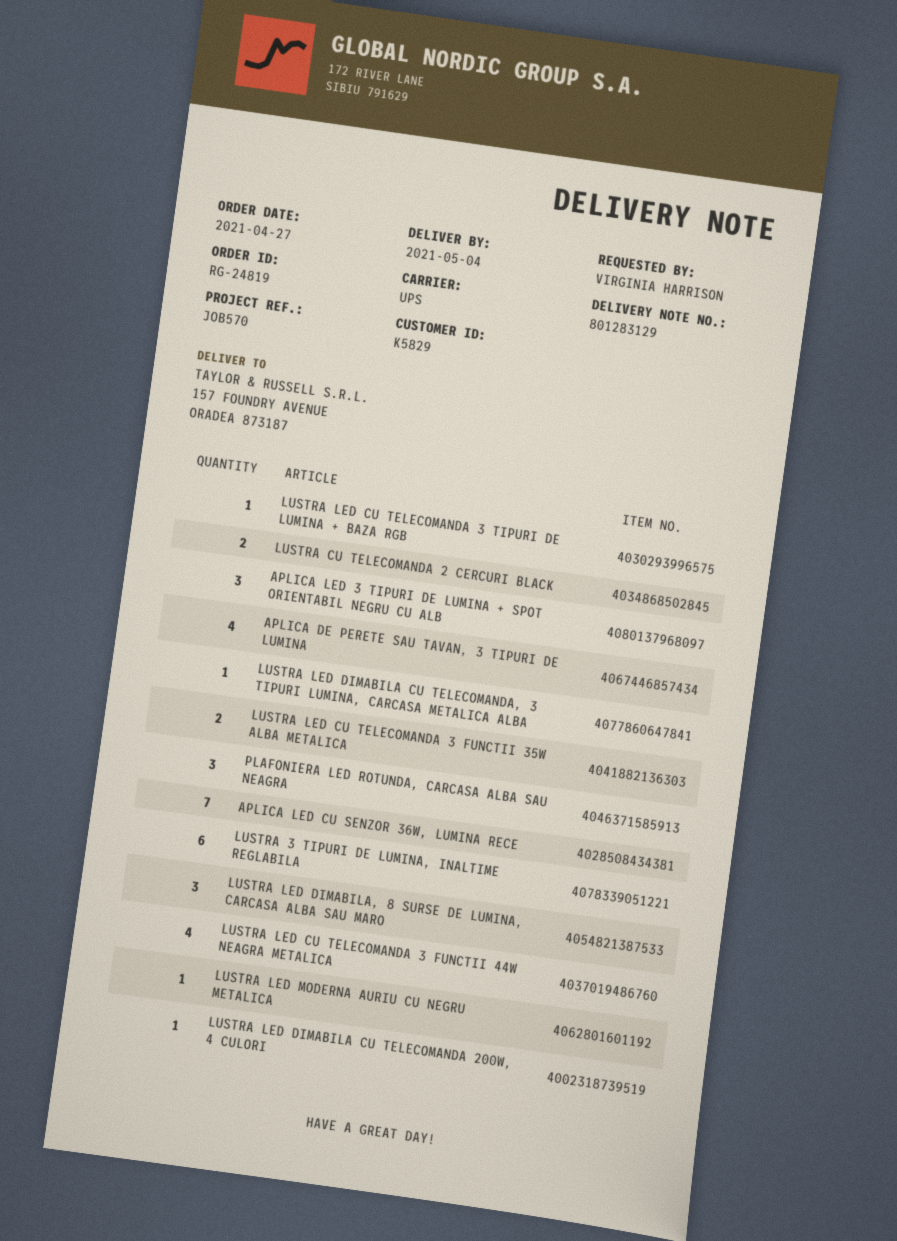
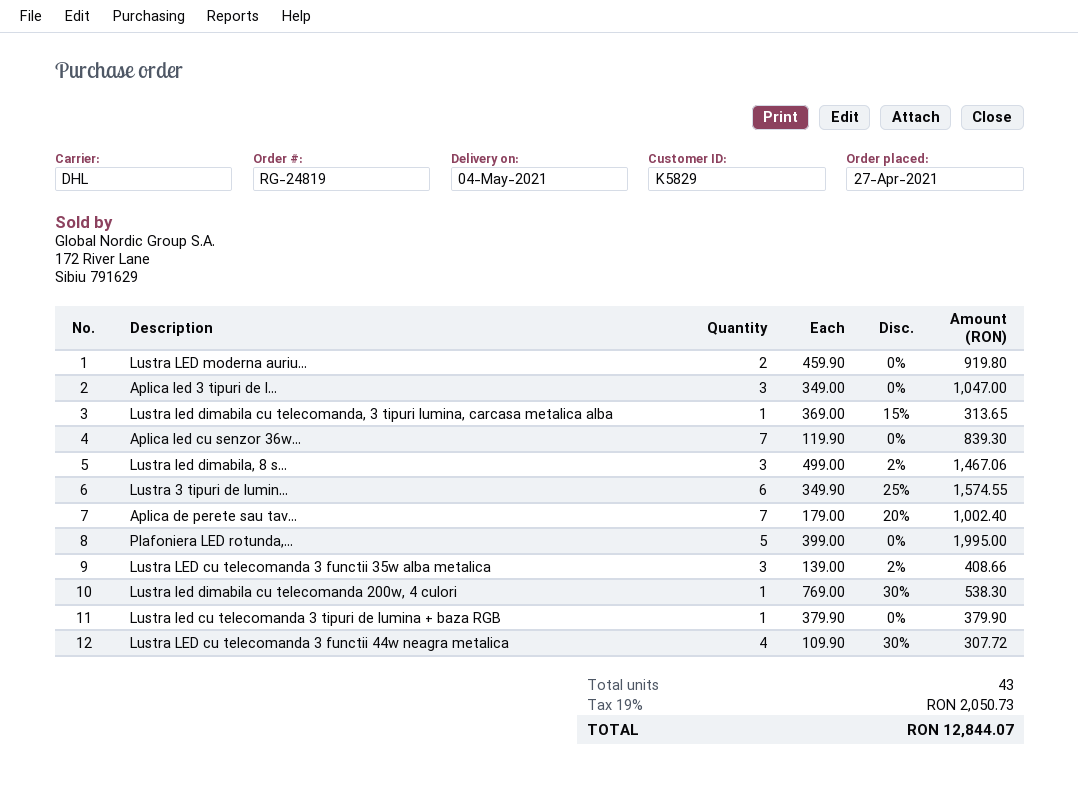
shipping method: UPS -> DHL
LUSTRA CU TELECOMANDA 2 CERCURI BLACK: 2 -> none
APLICA DE PERETE SAU TAVAN, 3 TIPURI DE LUMINA: 4 -> 7
LUSTRA LED CU TELECOMANDA 3 FUNCTII 35W ALBA METALICA: 2 -> 3
PLAFONIERA LED ROTUNDA, CARCASA ALBA SAU NEAGRA: 3 -> 5
LUSTRA LED MODERNA AURIU CU NEGRU METALICA: 1 -> 2

